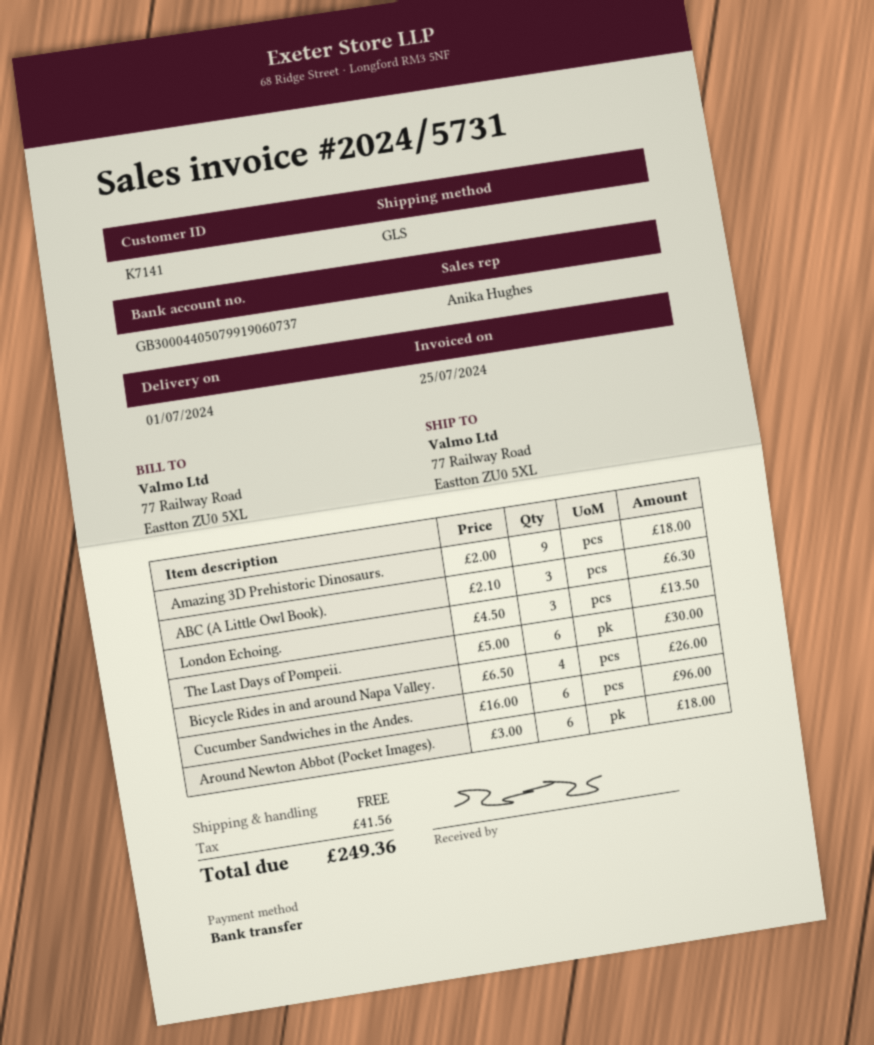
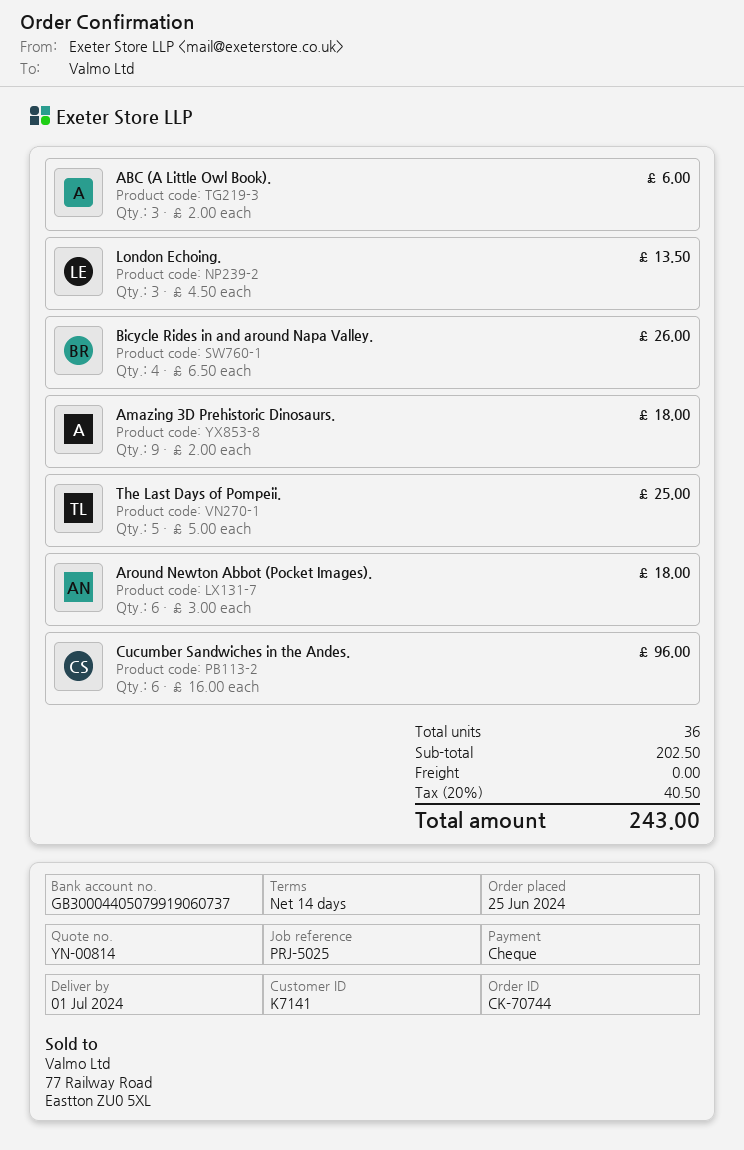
payment method: bank transfer -> cheque
ABC (A Little Owl Book).: 3 x 2.10 = 6.30 -> 3 x 2.00 = 6.00
The Last Days of Pompeii.: 6 x 5.00 = 30.00 -> 5 x 5.00 = 25.00
tax: 41.56 -> 40.50
total: 249.36 -> 243.00

